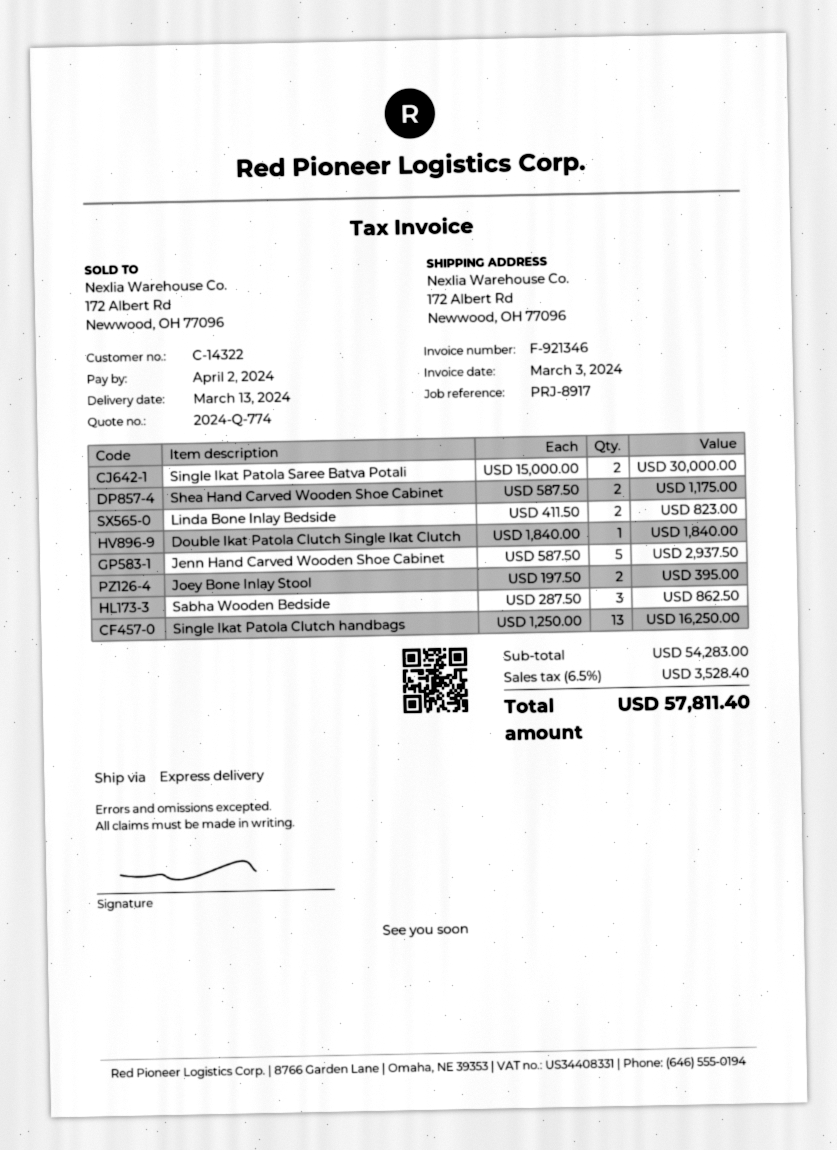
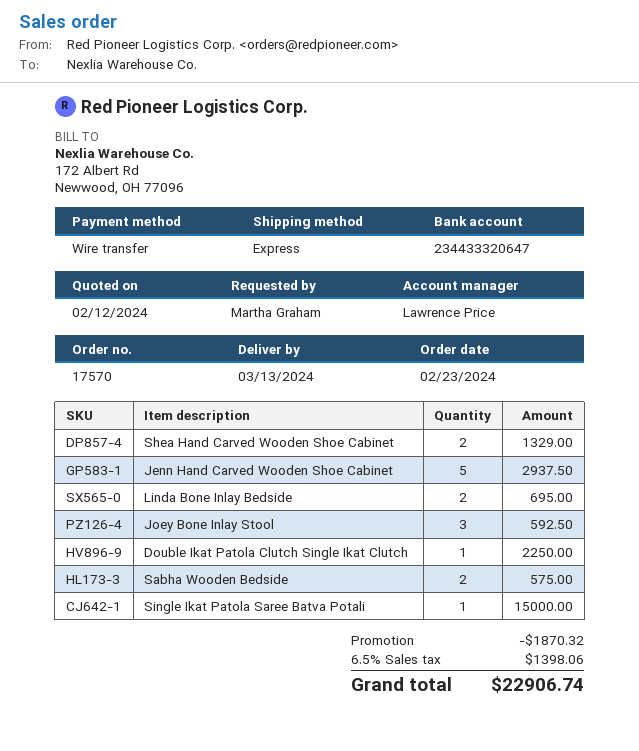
Single Ikat Patola Saree Batva Potali: 2 for 30000.00 -> 1 for 15000.00
Shea Hand Carved Wooden Shoe Cabinet: 2 for 1175.00 -> 2 for 1329.00
Linda Bone Inlay Bedside: 2 for 823.00 -> 2 for 695.00
Double Ikat Patola Clutch Single Ikat Clutch: 1 for 1840.00 -> 1 for 2250.00
Joey Bone Inlay Stool: 2 for 395.00 -> 3 for 592.50
Sabha Wooden Bedside: 3 for 862.50 -> 2 for 575.00
Single Ikat Patola Clutch handbags: 13 for 16250.00 -> none
discount: none -> 1870.32
tax: 6.5% = 3528.40 -> 6.5% = 1398.06
total: 57811.40 -> 22906.74

